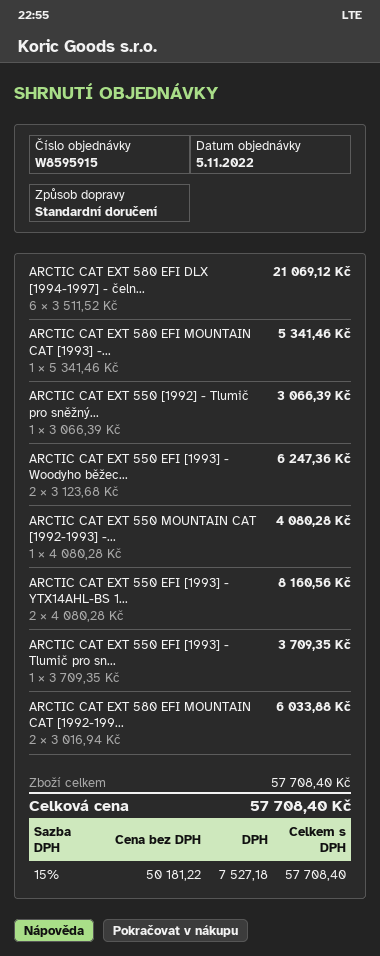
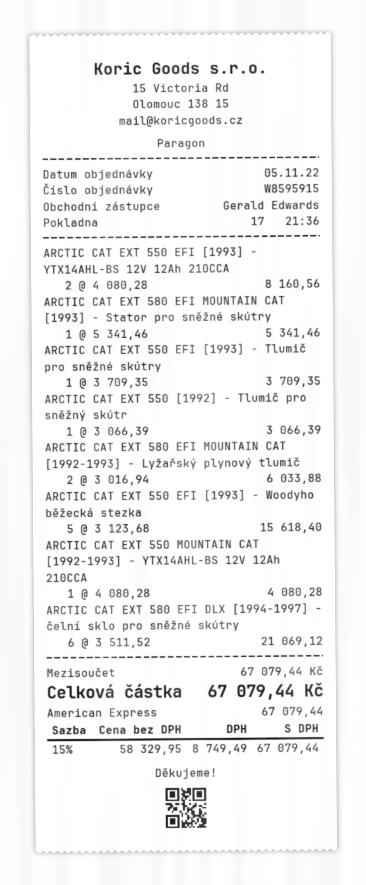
ARCTIC CAT EXT 550 EFI [1993] - Woodyho běžec...: 2 x 3123.68 = 6247.36 -> 5 x 3123.68 = 15618.40
subtotal: 57708.40 -> 67079.44
net: 50181.22 -> 58329.95
tax: 15% = 7527.18 -> 15% = 8749.49
total: 57708.40 -> 67079.44

